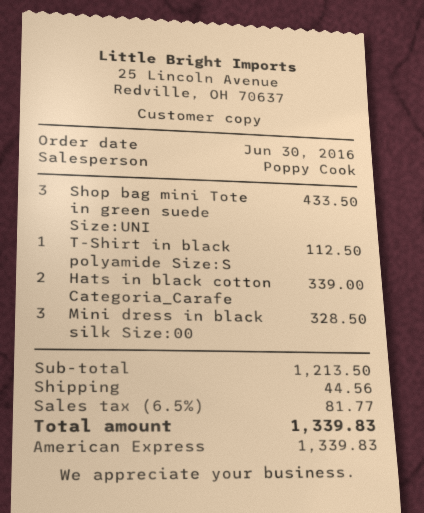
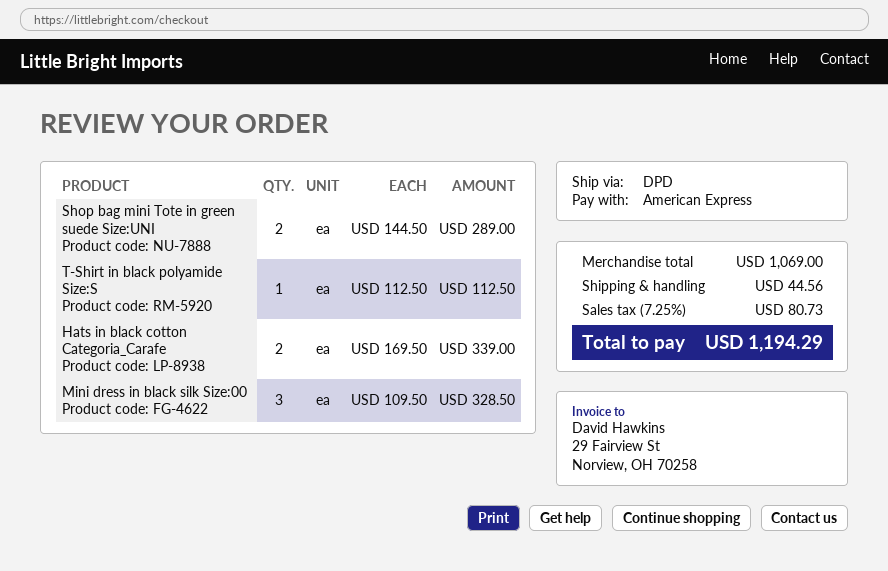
Shop bag mini Tote in green suede Size:UNI: 3 for 433.50 -> 2 for 289.00
subtotal: 1213.50 -> 1069.00
tax: 6.5% = 81.77 -> 7.25% = 80.73
total: 1339.83 -> 1194.29

